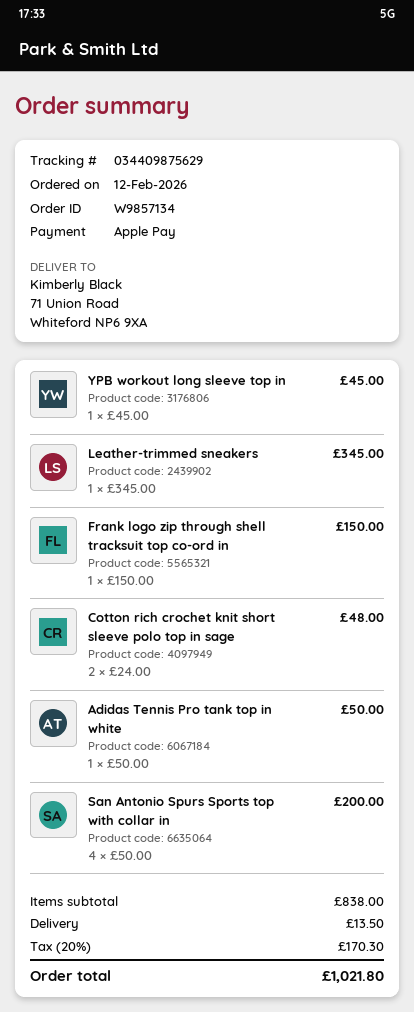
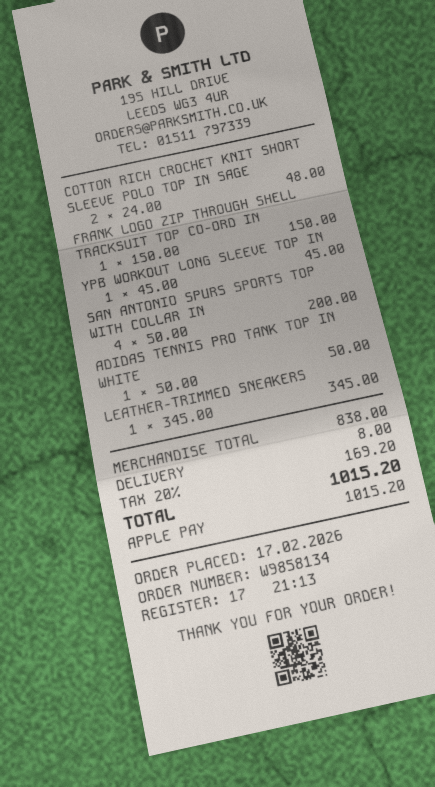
order number: W9857134 -> W9858134
order date: 2026-02-12 -> 2026-02-17
shipping: 13.50 -> 8.00
tax: 20% = 170.30 -> 20% = 169.20
total: 1021.80 -> 1015.20

